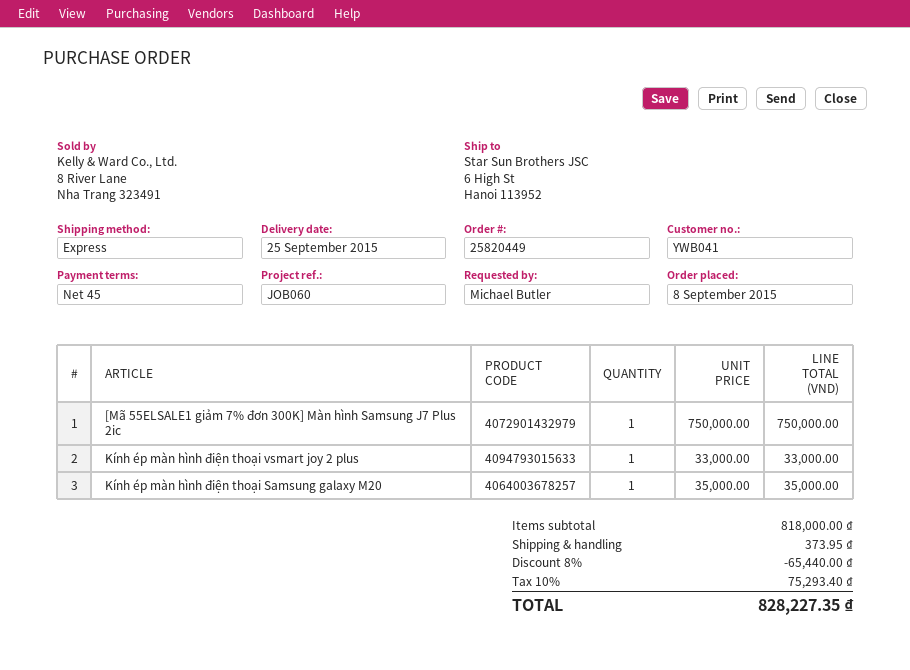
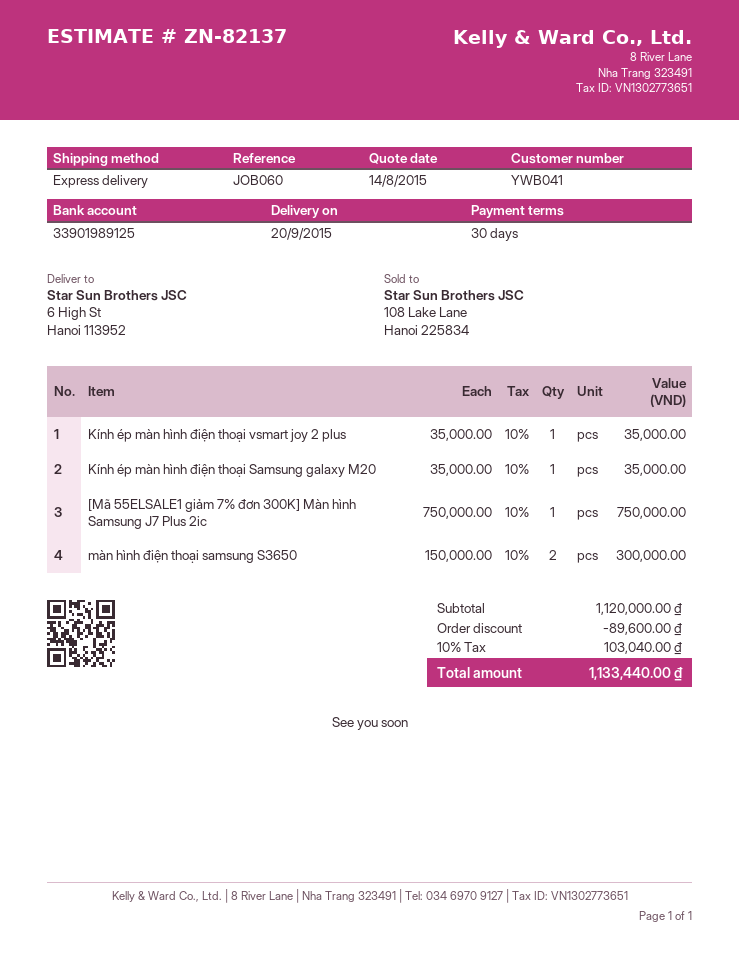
delivery date: 2015-09-25 -> 2015-09-20
payment terms: 45 days -> 30 days
Kính ép màn hình điện thoại vsmart joy 2 plus: 1 x 33000.00 = 33000.00 -> 1 x 35000.00 = 35000.00
màn hình điện thoại samsung S3650: none -> 2 x 150000.00 = 300000.00
subtotal: 818000.00 -> 1120000.00
discount: 65440.00 -> 89600.00
shipping: 373.95 -> none
tax: 10% = 75293.40 -> 10% = 103040.00
total: 828227.35 -> 1133440.00

